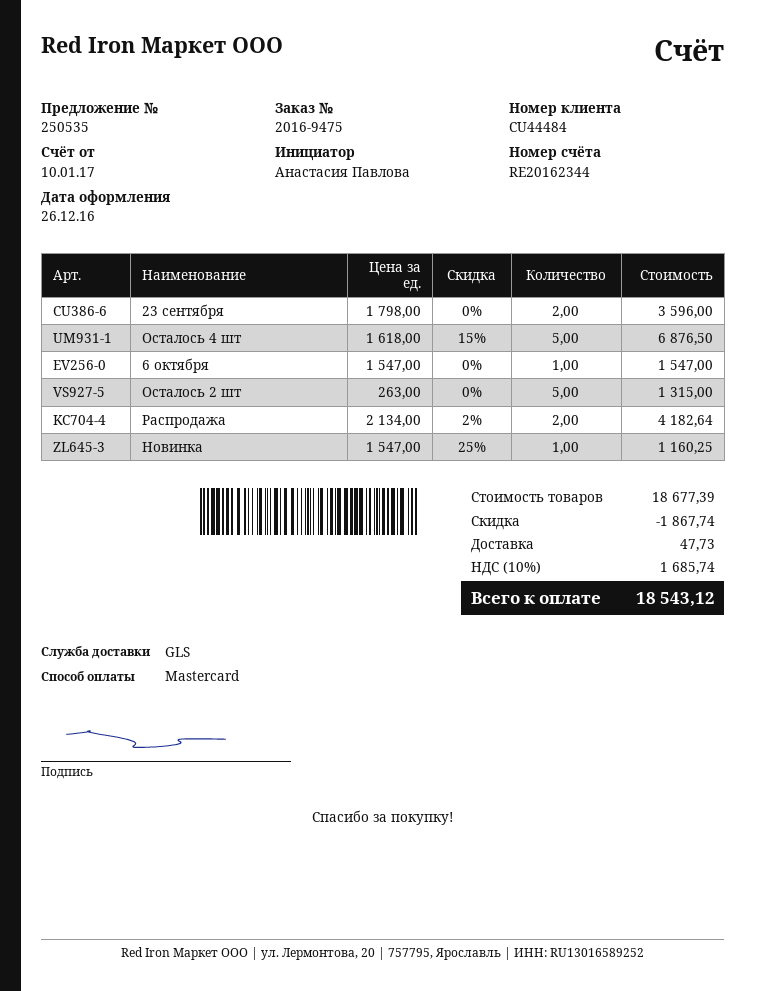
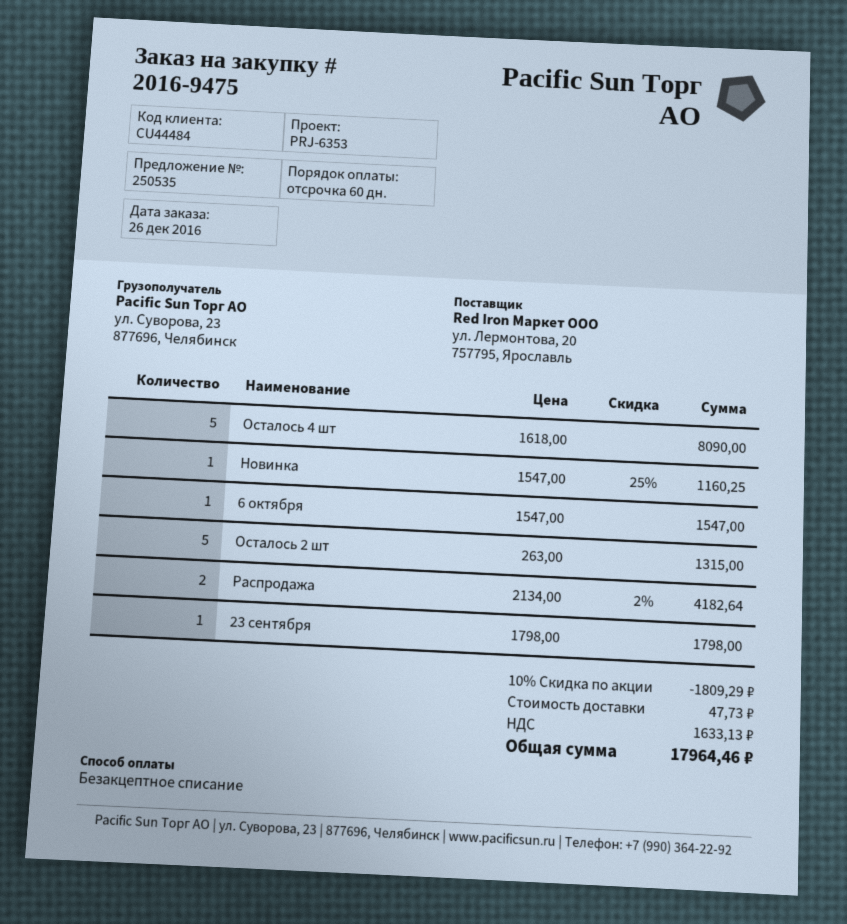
payment method: Mastercard -> direct debit
23 сентября: 2 x 1798.00 = 3596.00 -> 1 x 1798.00 = 1798.00
Осталось 4 шт: 5 x 1618.00 - 15% = 6876.50 -> 5 x 1618.00 = 8090.00
discount: 1867.74 -> 1809.29
tax: 1685.74 -> 1633.13
total: 18543.12 -> 17964.46

